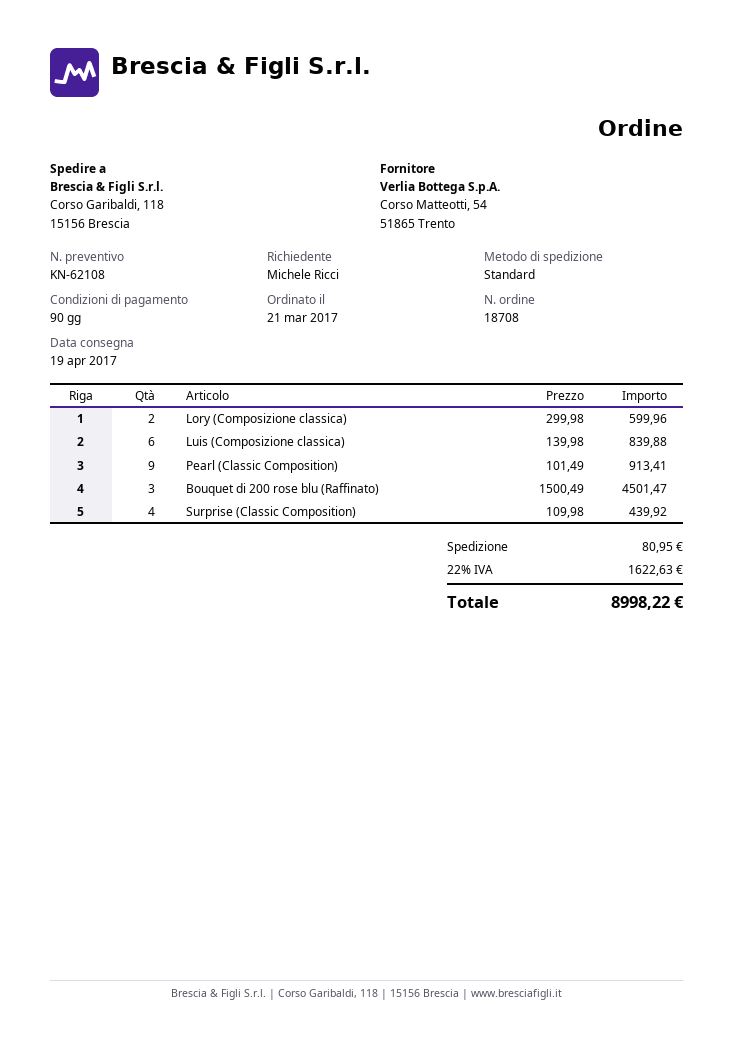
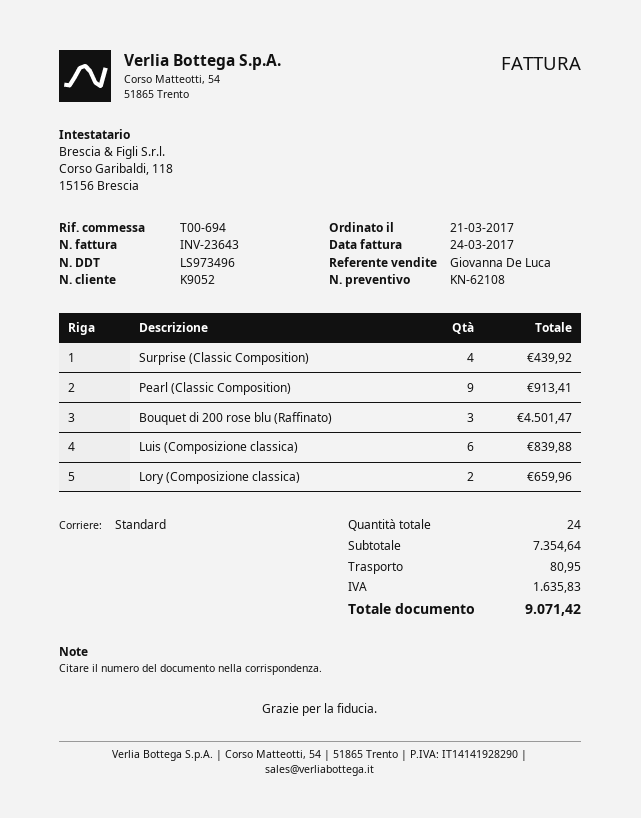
Lory (Composizione classica): 2 for 599.96 -> 2 for 659.96
tax: 1622.63 -> 1635.83
total: 8998.22 -> 9071.42

